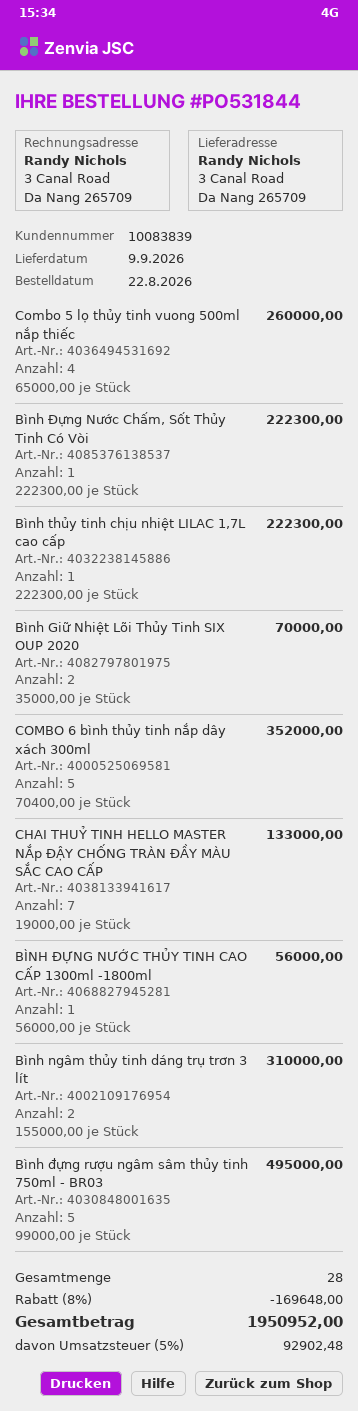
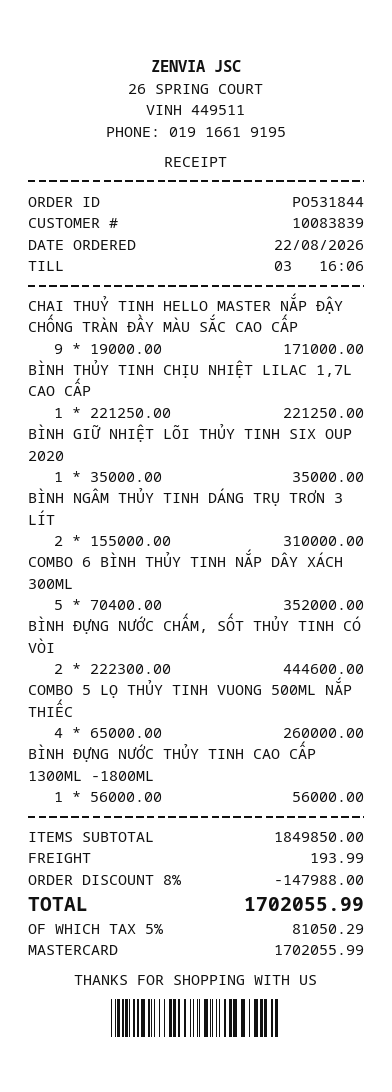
Bình Đựng Nước Chấm, Sốt Thủy Tinh Có Vòi: 1 x 222300.00 = 222300.00 -> 2 x 222300.00 = 444600.00
Bình thủy tinh chịu nhiệt LILAC 1,7L cao cấp: 1 x 222300.00 = 222300.00 -> 1 x 221250.00 = 221250.00
Bình Giữ Nhiệt Lõi Thủy Tinh SIX OUP 2020: 2 x 35000.00 = 70000.00 -> 1 x 35000.00 = 35000.00
CHAI THUỶ TINH HELLO MASTER NẮp ĐẬY CHỐNG TRÀN ĐẦY MÀU SẮC CAO CẤP: 7 x 19000.00 = 133000.00 -> 9 x 19000.00 = 171000.00
Bình đựng rượu ngâm sâm thủy tinh 750ml - BR03: 5 x 99000.00 = 495000.00 -> none
discount: 8% = 169648.00 -> 8% = 147988.00
shipping: none -> 193.99
tax: 5% = 92902.48 -> 5% = 81050.29
total: 1950952.00 -> 1702055.99

